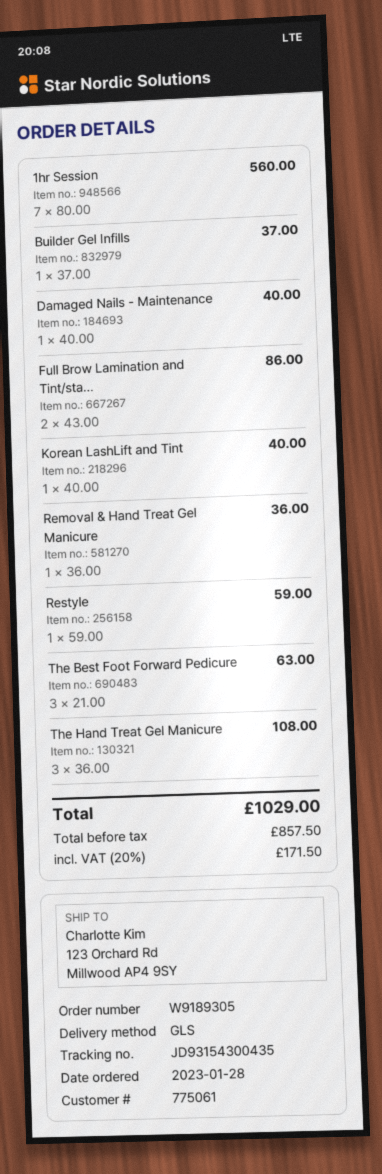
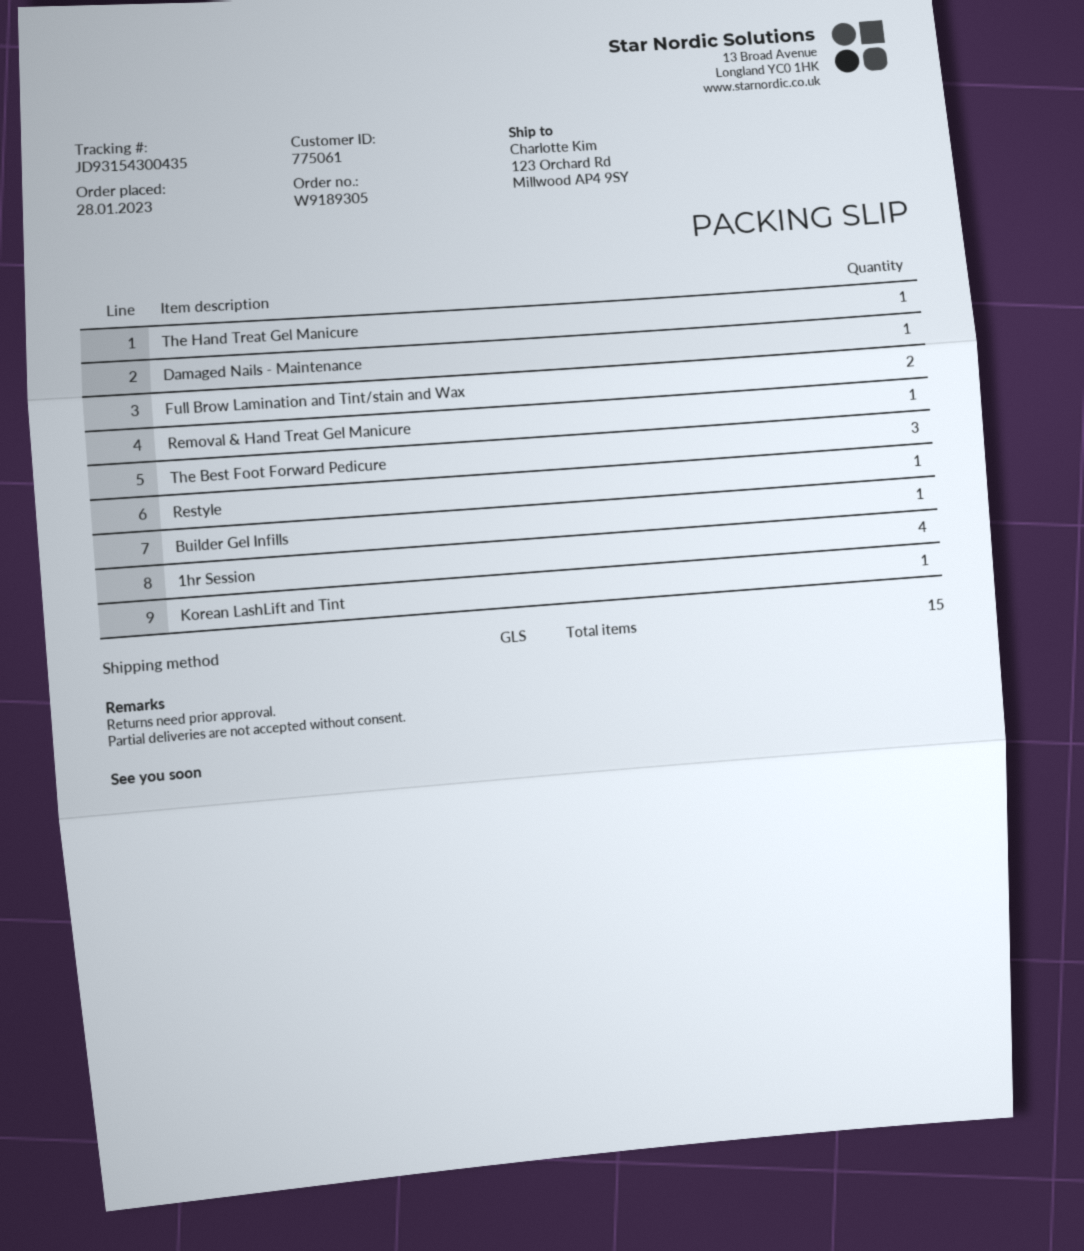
1hr Session: 7 -> 4
The Hand Treat Gel Manicure: 3 -> 1

